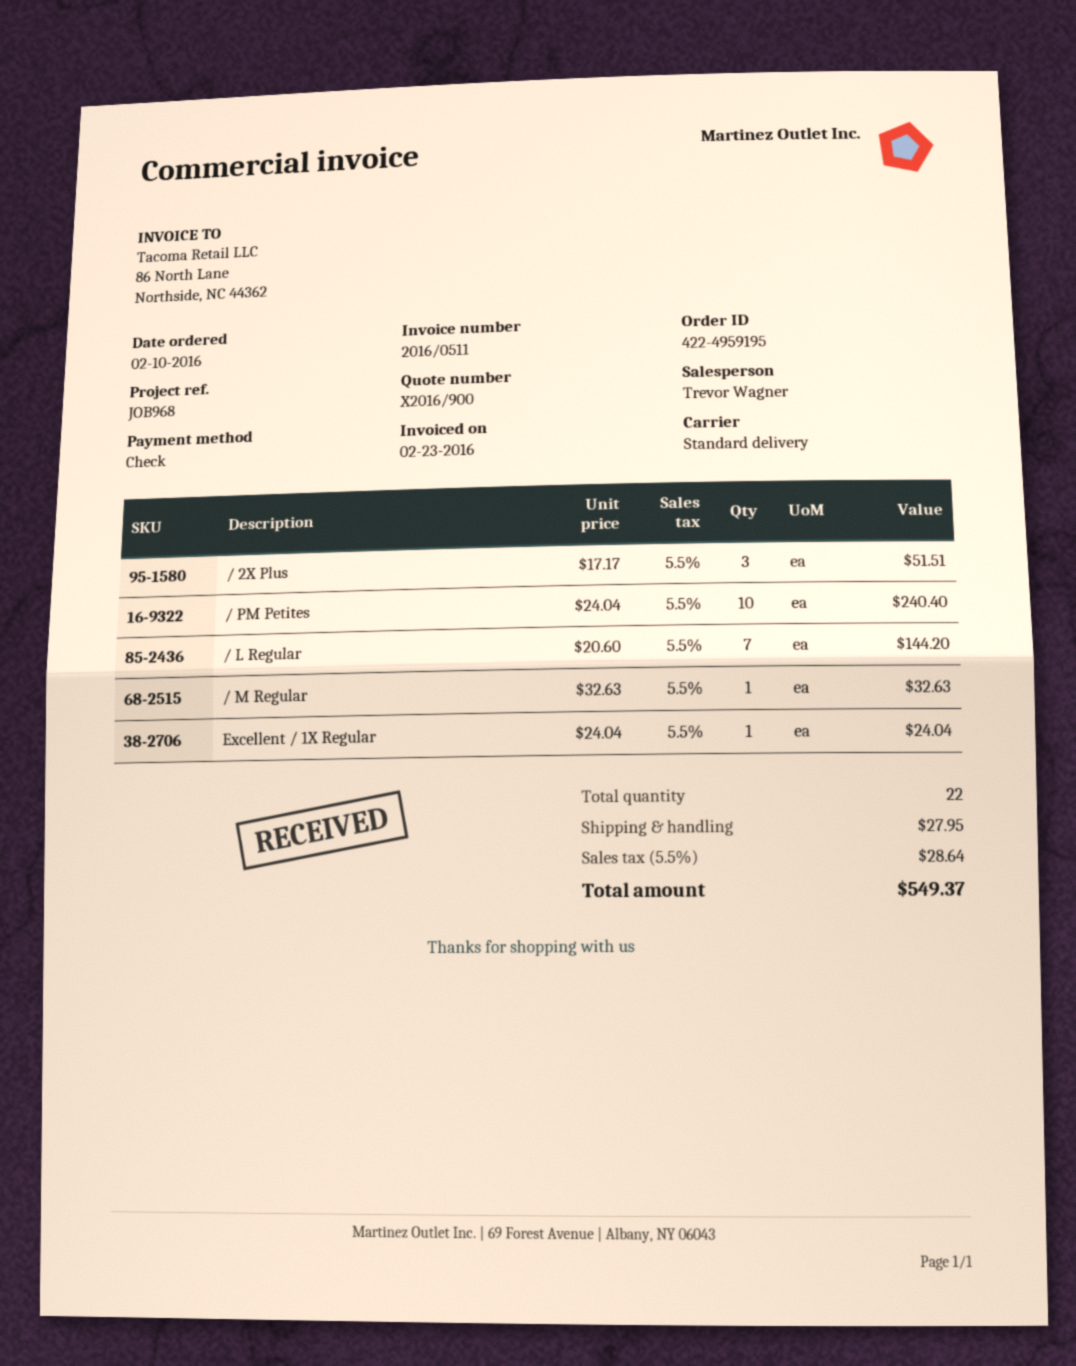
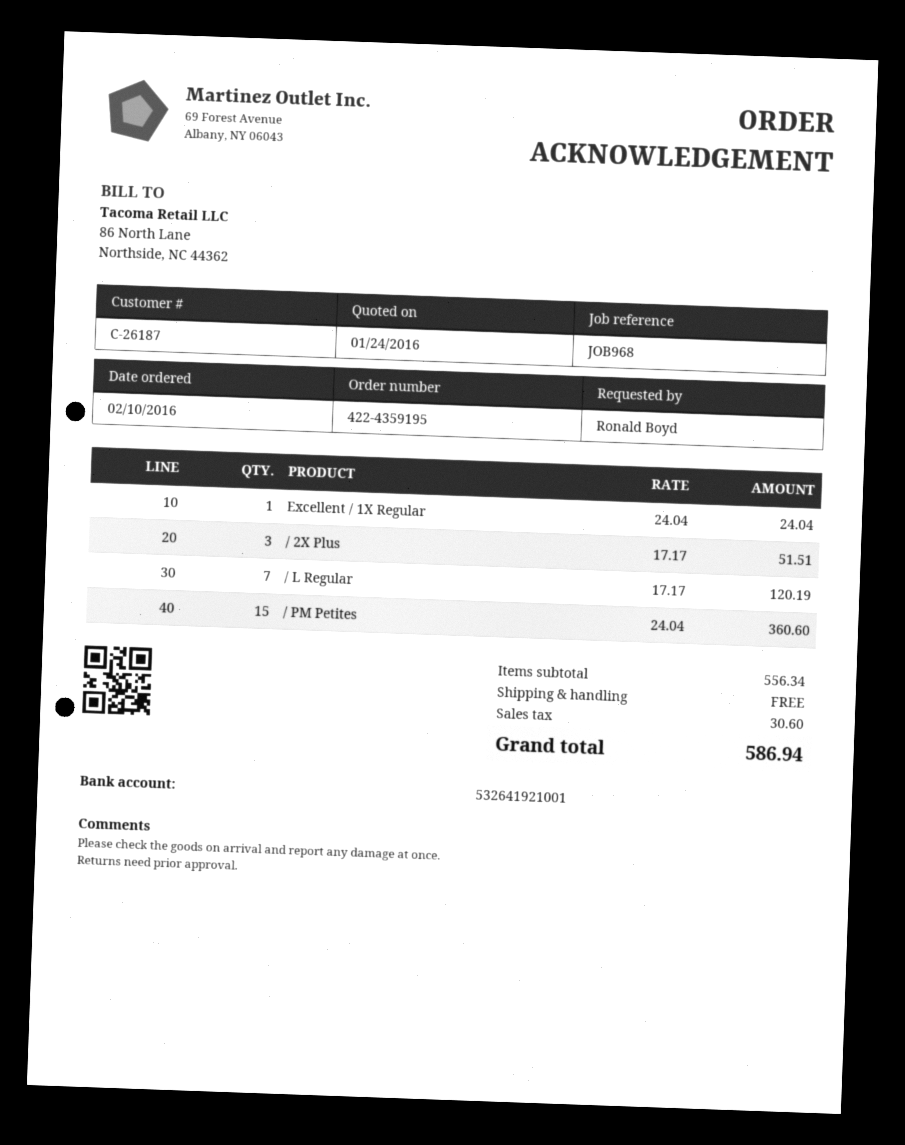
order number: 422-4959195 -> 422-4359195
/ PM Petites: 10 x 24.04 = 240.40 -> 15 x 24.04 = 360.60
/ L Regular: 7 x 20.60 = 144.20 -> 7 x 17.17 = 120.19
/ M Regular: 1 x 32.63 = 32.63 -> none
shipping: 27.95 -> 0.00
tax: 28.64 -> 30.60
total: 549.37 -> 586.94

